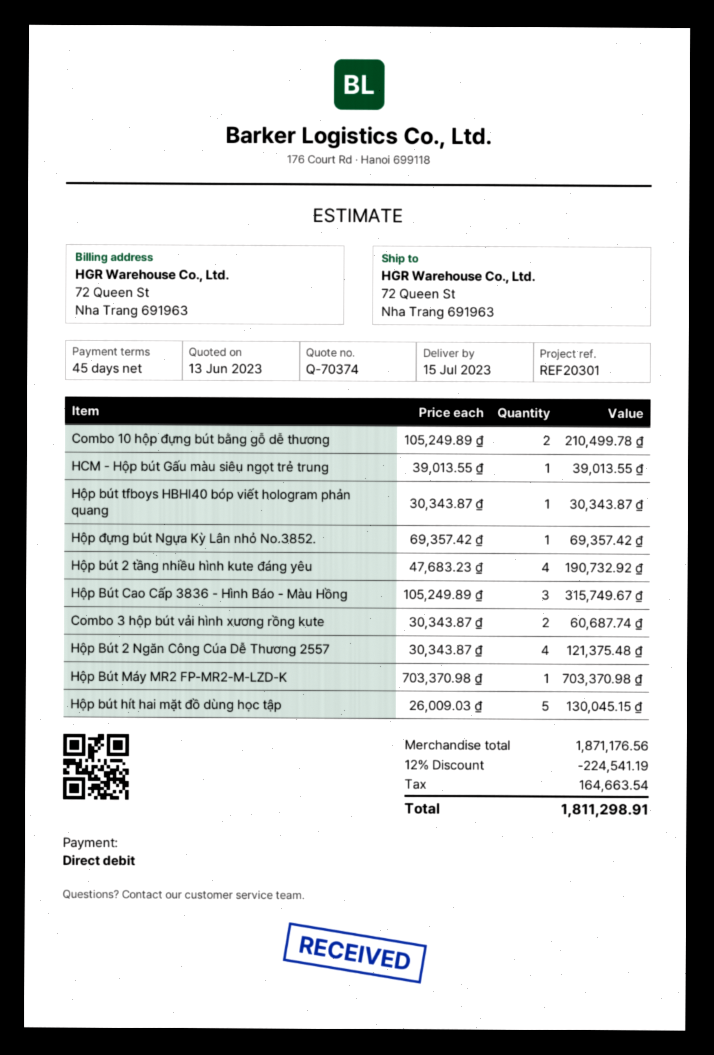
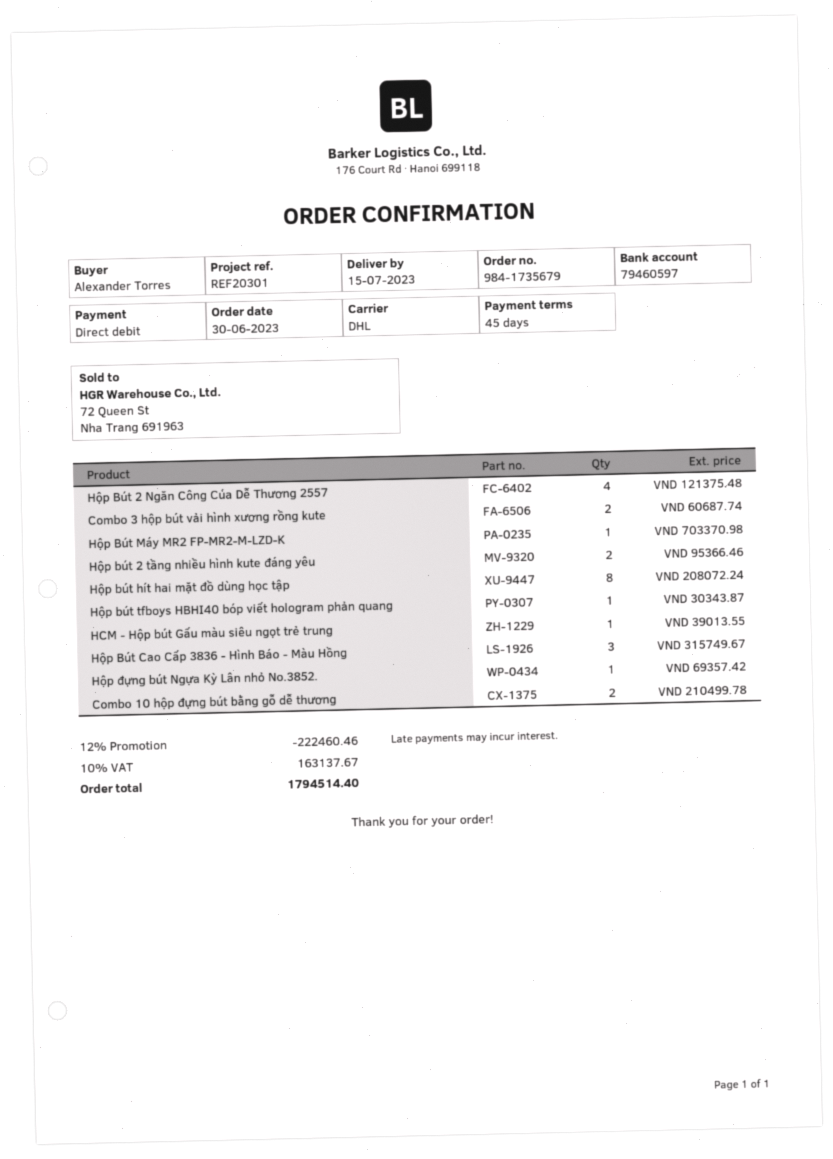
Hộp bút 2 tầng nhiều hình kute đáng yêu: 4 for 190732.92 -> 2 for 95366.46
Hộp bút hít hai mặt đồ dùng học tập: 5 for 130045.15 -> 8 for 208072.24
discount: 12% = 224541.19 -> 12% = 222460.46
tax: 164663.54 -> 163137.67
total: 1811298.91 -> 1794514.40

